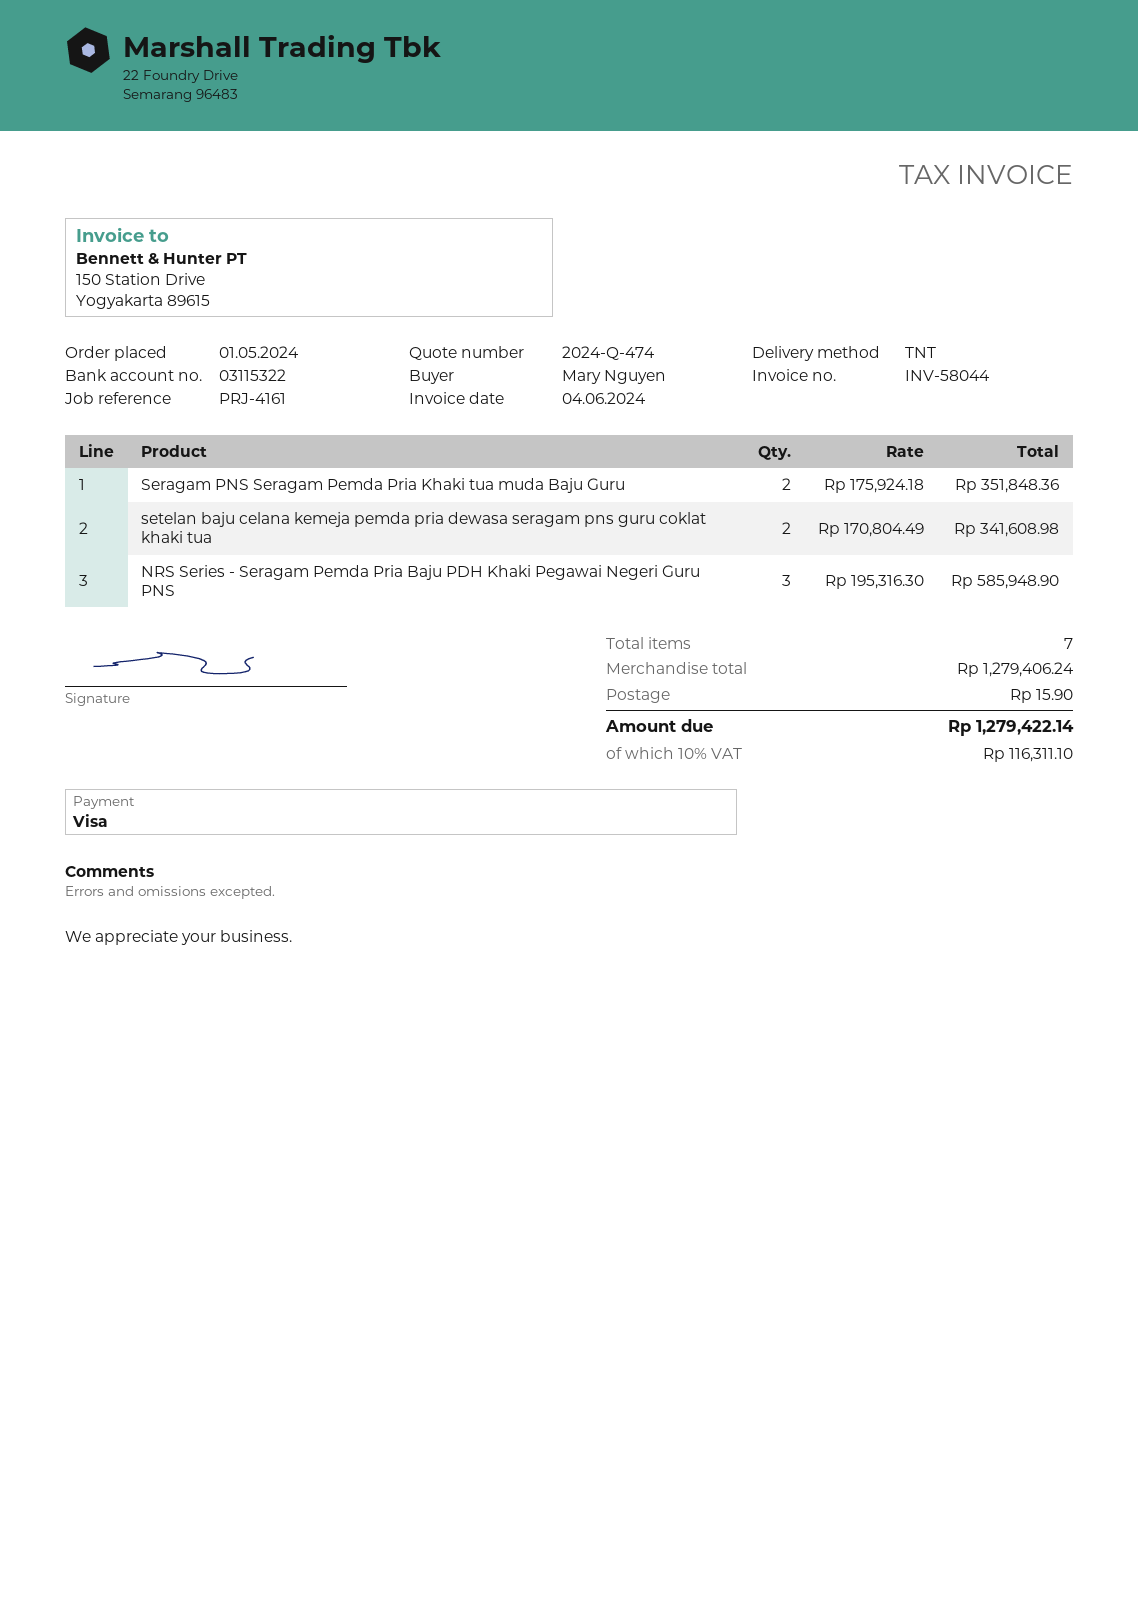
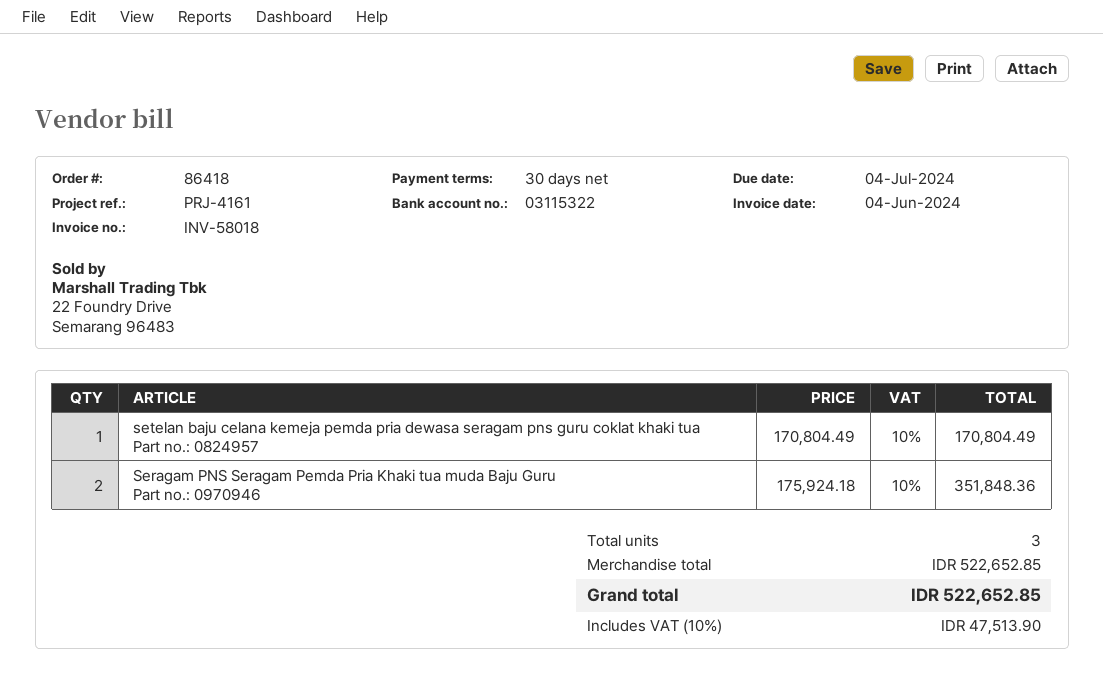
invoice number: INV-58044 -> INV-58018
setelan baju celana kemeja pemda pria dewasa seragam pns guru coklat khaki tua: 2 x 170804.49 = 341608.98 -> 1 x 170804.49 = 170804.49
NRS Series - Seragam Pemda Pria Baju PDH Khaki Pegawai Negeri Guru PNS: 3 x 195316.30 = 585948.90 -> none
total quantity: 7 -> 3
subtotal: 1279406.24 -> 522652.85
shipping: 15.90 -> none
tax: 10% = 116311.10 -> 10% = 47513.90
total: 1279422.14 -> 522652.85

